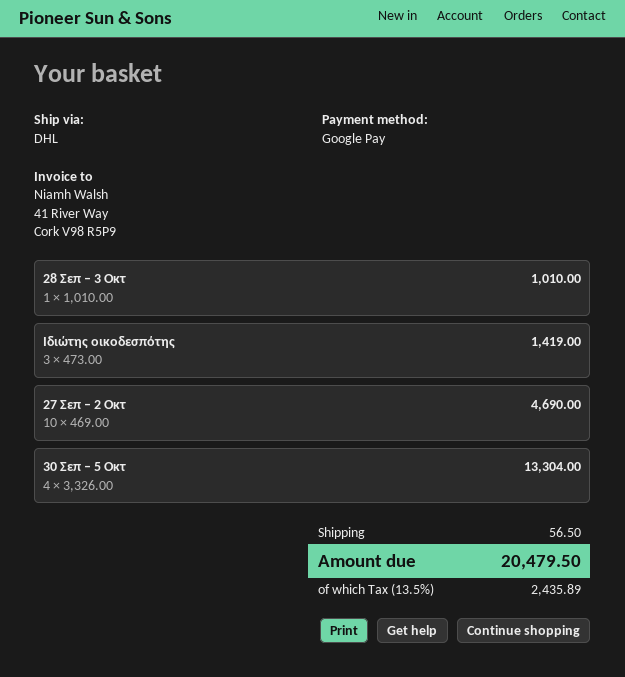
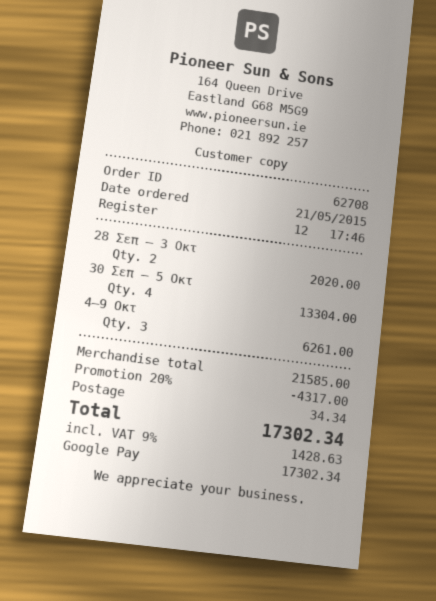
28 Σεπ – 3 Οκτ: 1 for 1010.00 -> 2 for 2020.00
Ιδιώτης οικοδεσπότης: 3 for 1419.00 -> none
27 Σεπ – 2 Οκτ: 10 for 4690.00 -> none
4–9 Οκτ: none -> 3 for 6261.00
discount: none -> 20% = 4317.00
shipping: 56.50 -> 34.34
tax: 13.5% = 2435.89 -> 9% = 1428.63
total: 20479.50 -> 17302.34

